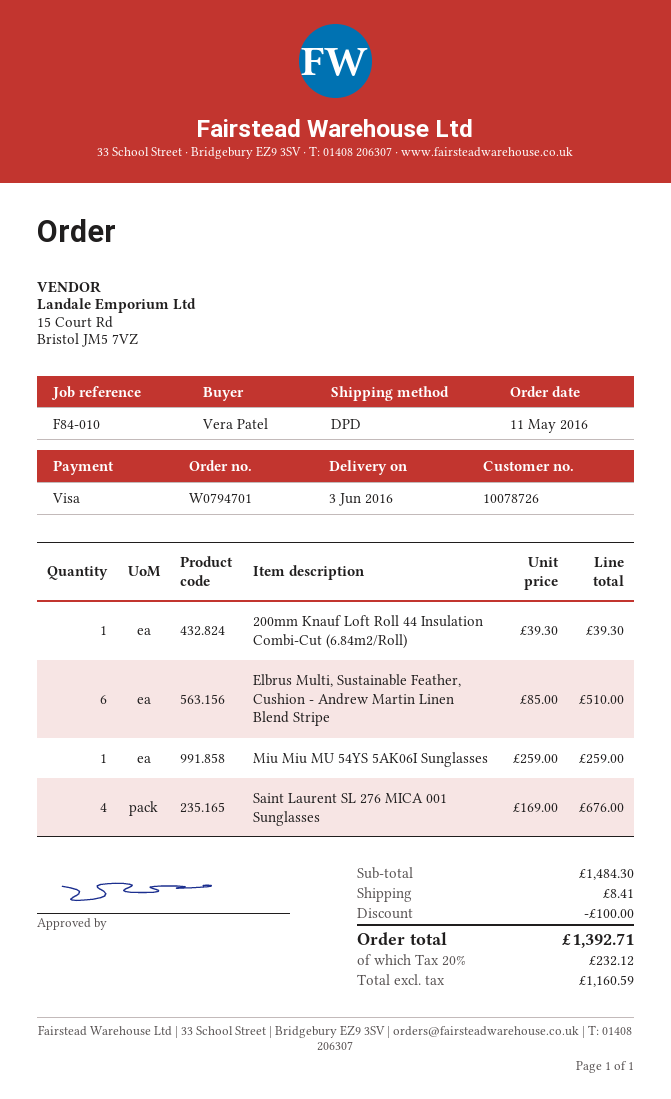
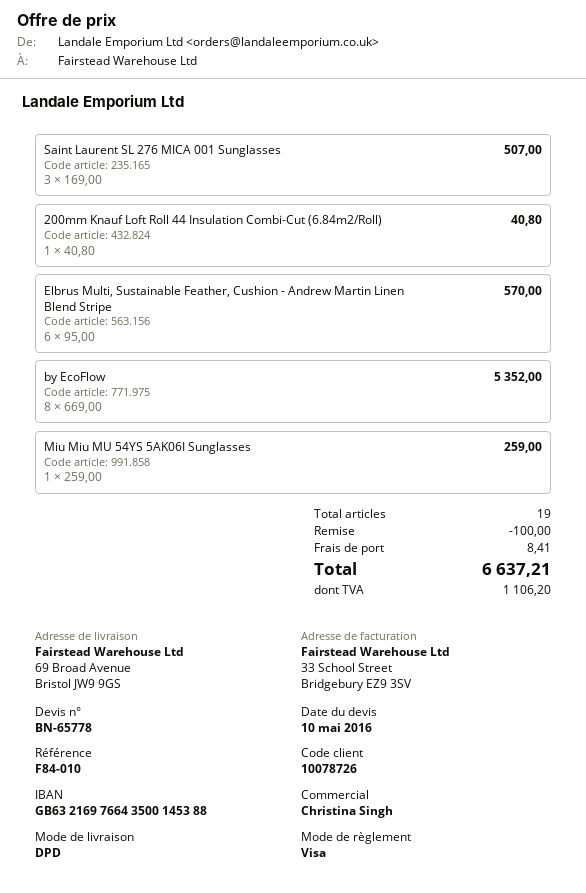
200mm Knauf Loft Roll 44 Insulation Combi-Cut (6.84m2/Roll): 1 x 39.30 = 39.30 -> 1 x 40.80 = 40.80
Elbrus Multi, Sustainable Feather, Cushion - Andrew Martin Linen Blend Stripe: 6 x 85.00 = 510.00 -> 6 x 95.00 = 570.00
Saint Laurent SL 276 MICA 001 Sunglasses: 4 x 169.00 = 676.00 -> 3 x 169.00 = 507.00
by EcoFlow: none -> 8 x 669.00 = 5352.00
tax: 232.12 -> 1106.20
total: 1392.71 -> 6637.21

